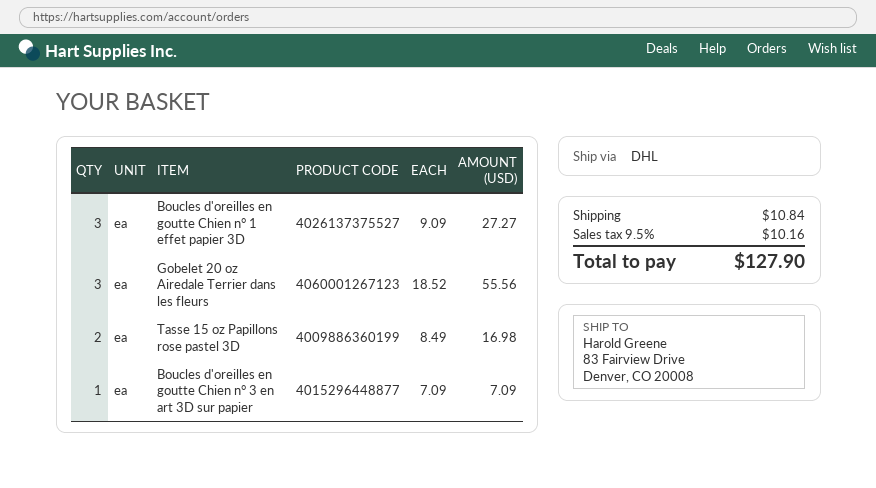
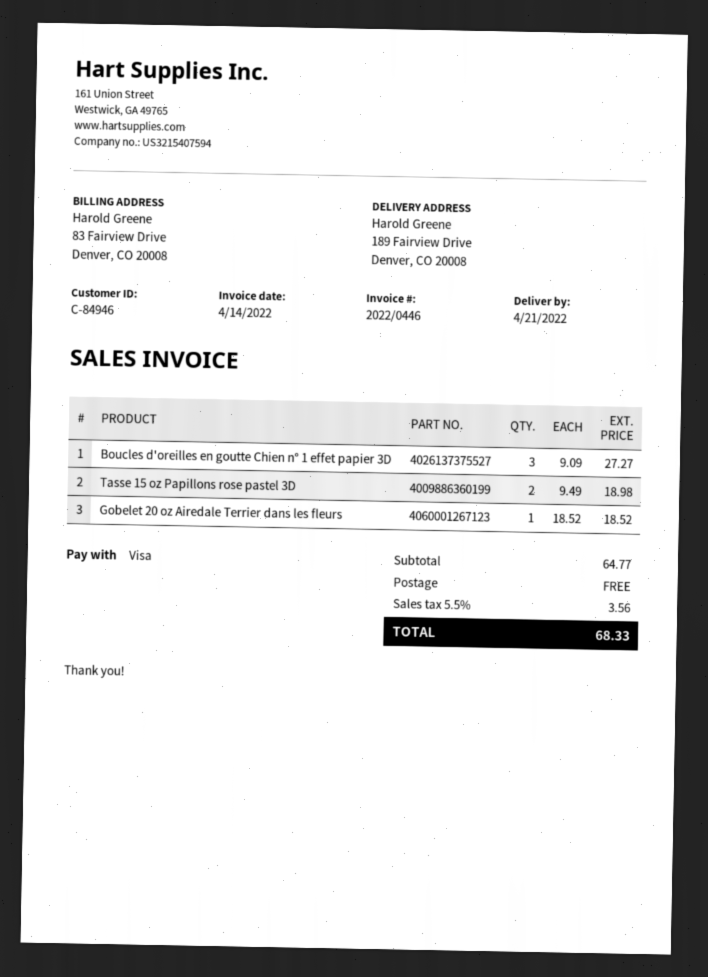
ship to: 83 Fairview Drive, Denver, CO 20008 -> 189 Fairview Drive, Denver, CO 20008
Gobelet 20 oz Airedale Terrier dans les fleurs: 3 x 18.52 = 55.56 -> 1 x 18.52 = 18.52
Tasse 15 oz Papillons rose pastel 3D: 2 x 8.49 = 16.98 -> 2 x 9.49 = 18.98
Boucles d'oreilles en goutte Chien n° 3 en art 3D sur papier: 1 x 7.09 = 7.09 -> none
shipping: 10.84 -> 0.00
tax: 9.5% = 10.16 -> 5.5% = 3.56
total: 127.90 -> 68.33

